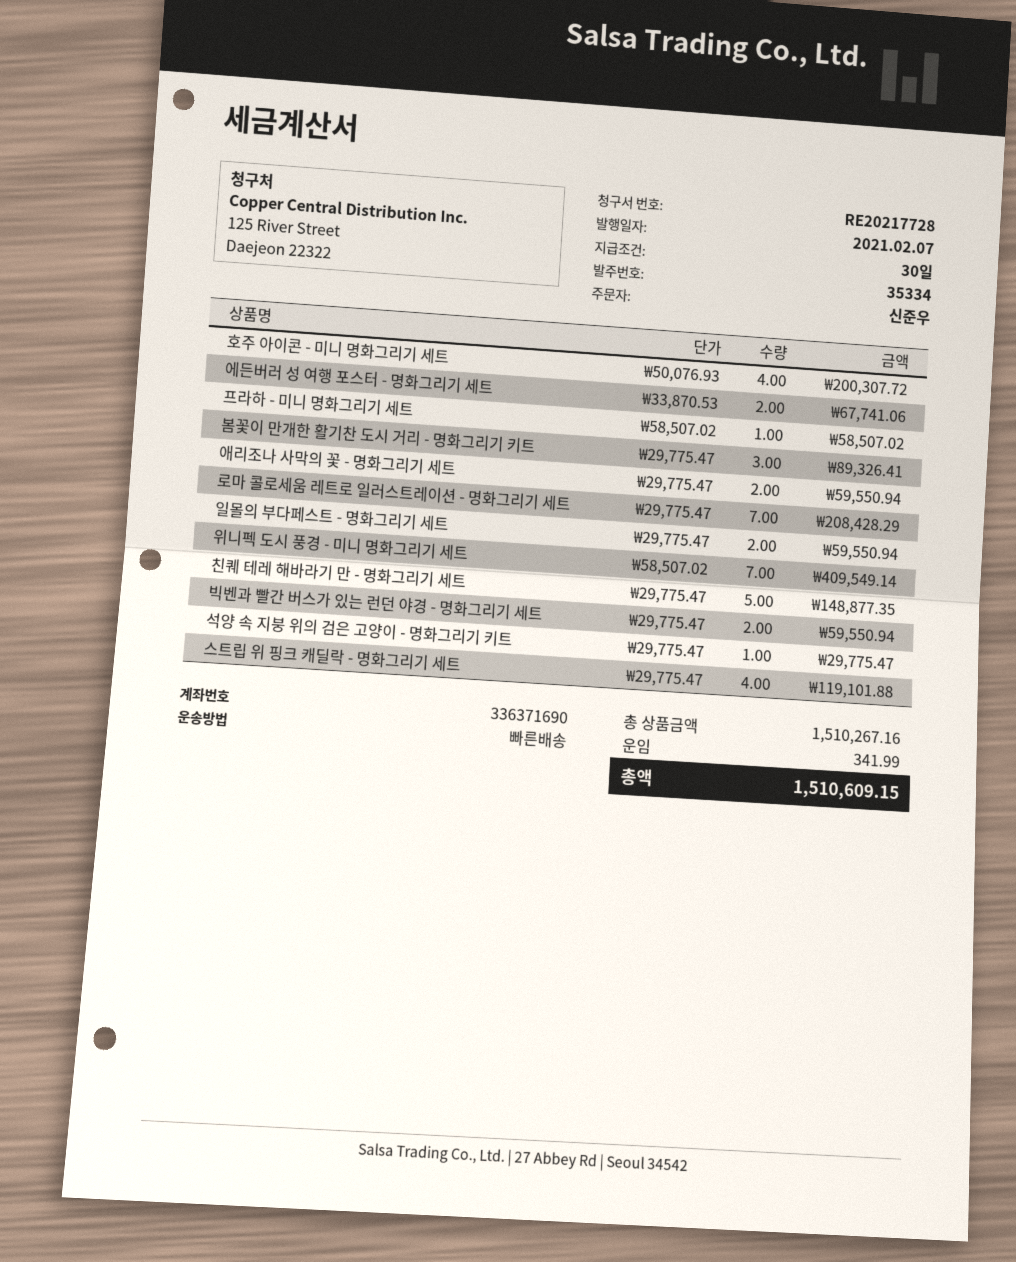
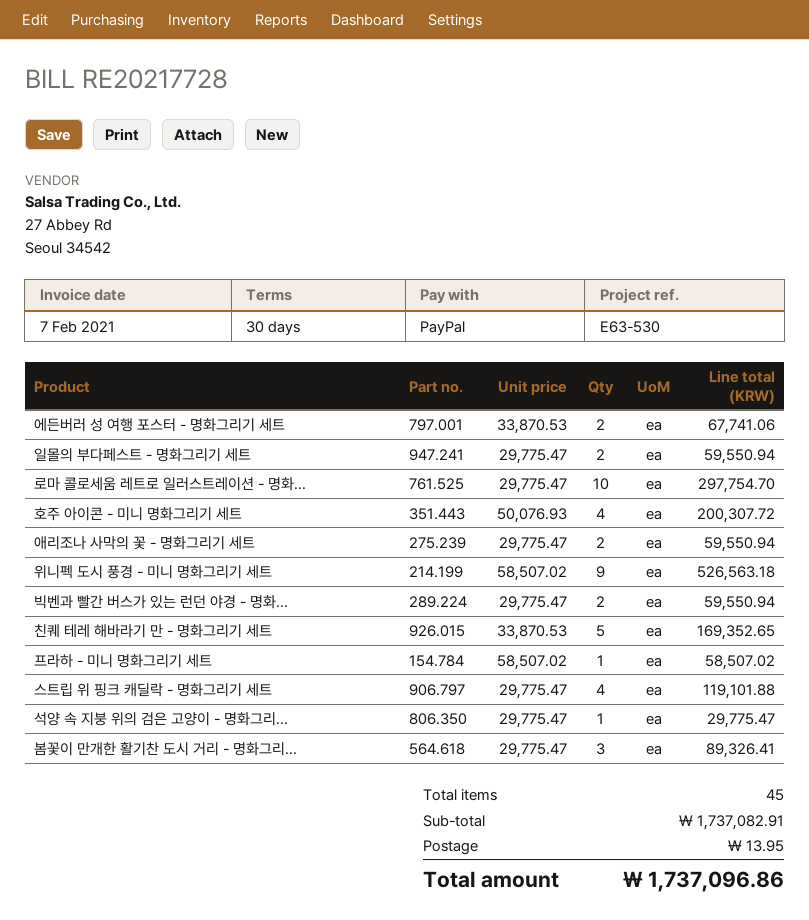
로마 콜로세움 레트로 일러스트레이션 - 명화그리기 세트: 7 x 29775.47 = 208428.29 -> 10 x 29775.47 = 297754.70
위니펙 도시 풍경 - 미니 명화그리기 세트: 7 x 58507.02 = 409549.14 -> 9 x 58507.02 = 526563.18
친퀘 테레 해바라기 만 - 명화그리기 세트: 5 x 29775.47 = 148877.35 -> 5 x 33870.53 = 169352.65
subtotal: 1510267.16 -> 1737082.91
shipping: 341.99 -> 13.95
total: 1510609.15 -> 1737096.86

